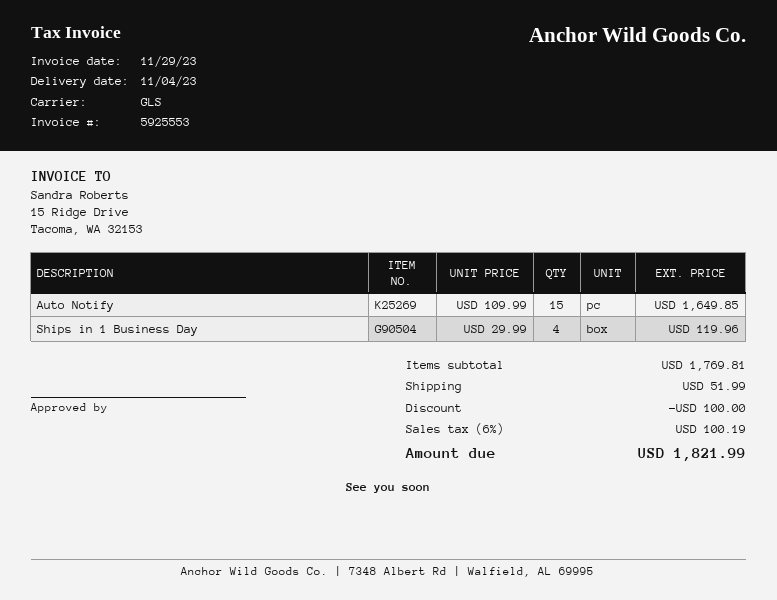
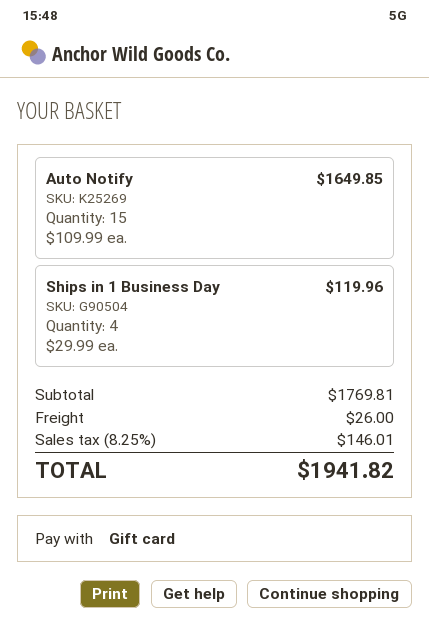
discount: 100.00 -> none
shipping: 51.99 -> 26.00
tax: 6% = 100.19 -> 8.25% = 146.01
total: 1821.99 -> 1941.82

